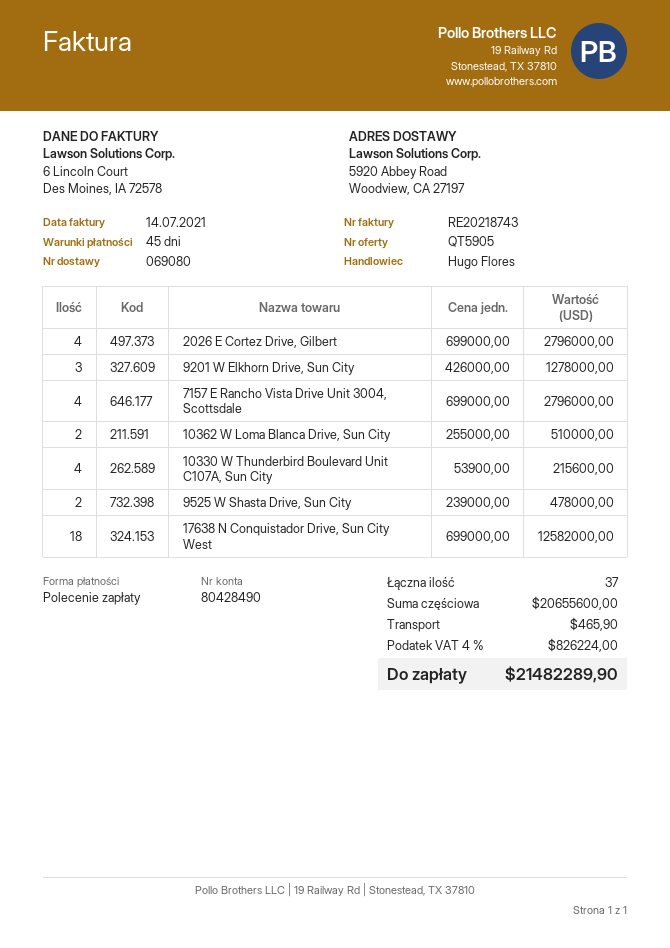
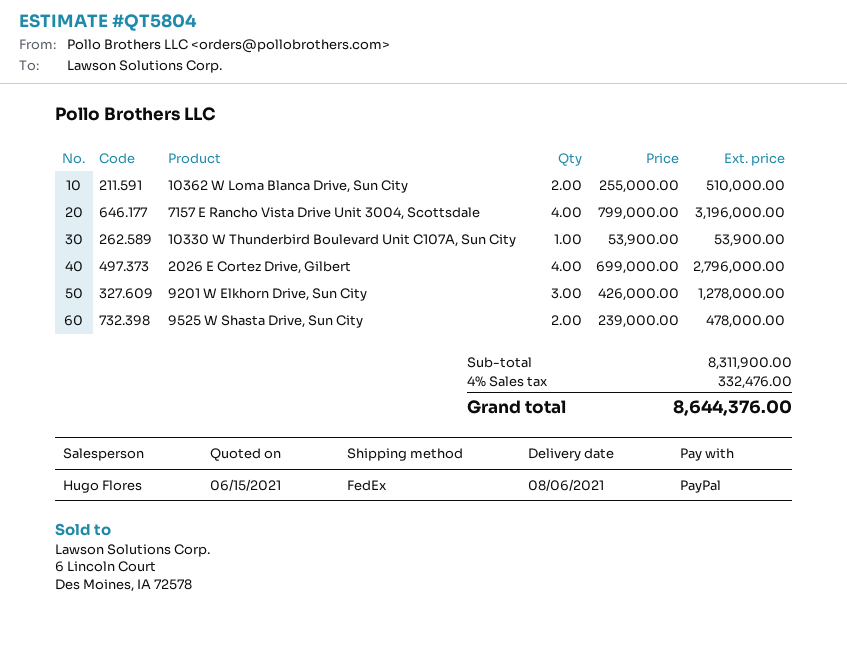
quote number: QT5905 -> QT5804
payment method: direct debit -> PayPal
7157 E Rancho Vista Drive Unit 3004, Scottsdale: 4 x 699000.00 = 2796000.00 -> 4 x 799000.00 = 3196000.00
10330 W Thunderbird Boulevard Unit C107A, Sun City: 4 x 53900.00 = 215600.00 -> 1 x 53900.00 = 53900.00
17638 N Conquistador Drive, Sun City West: 18 x 699000.00 = 12582000.00 -> none
subtotal: 20655600.00 -> 8311900.00
shipping: 465.90 -> none
tax: 4% = 826224.00 -> 4% = 332476.00
total: 21482289.90 -> 8644376.00

